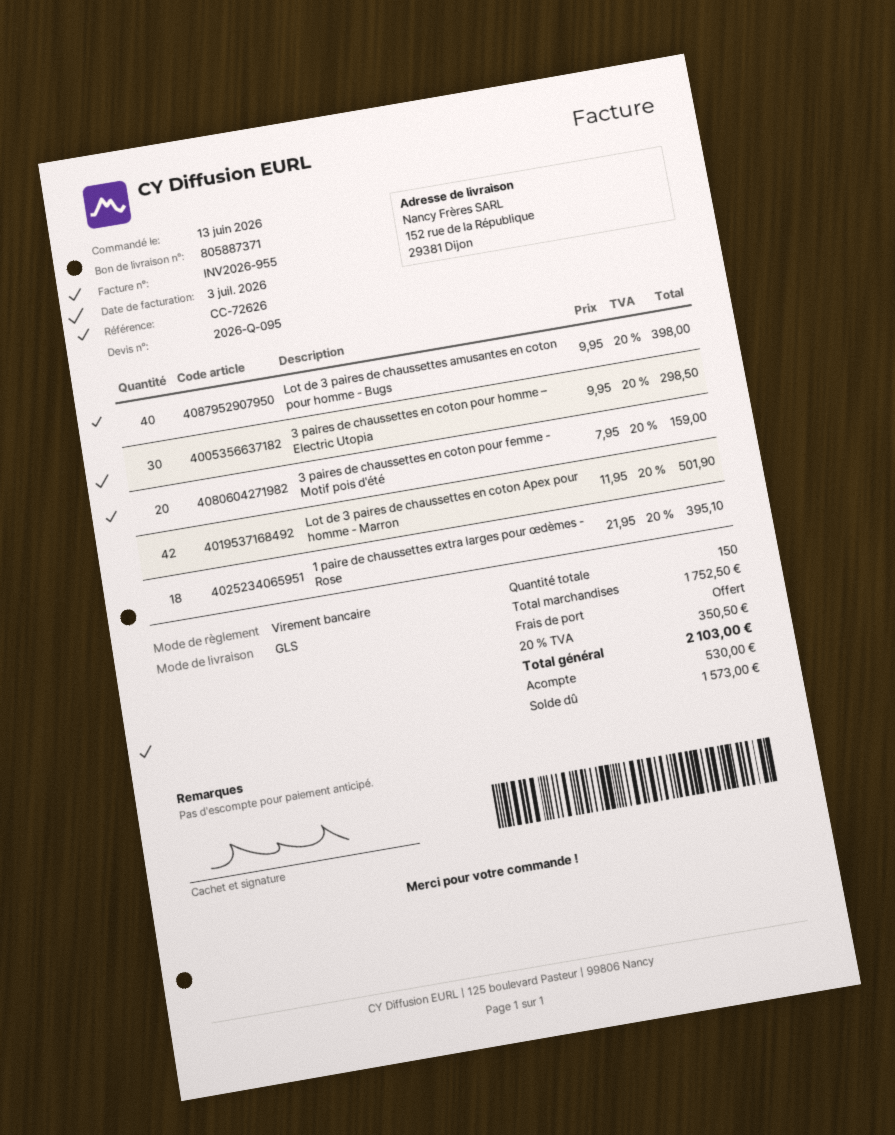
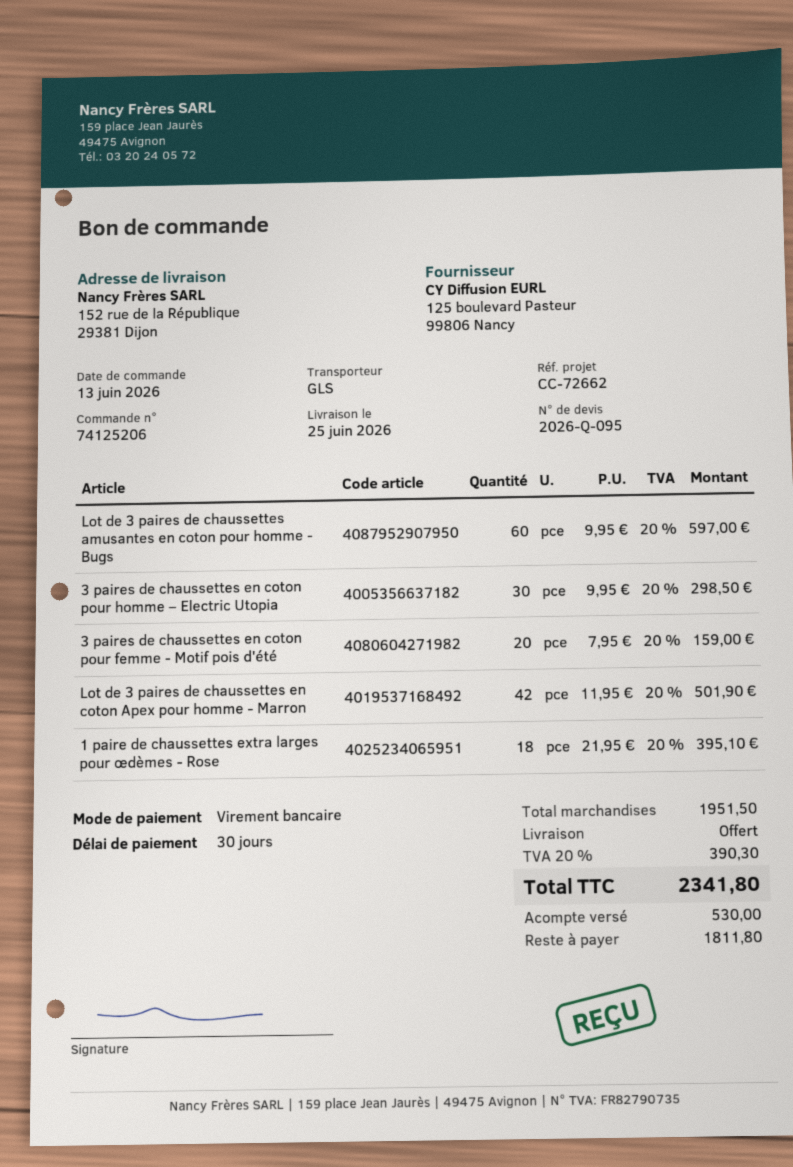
reference: CC-72626 -> CC-72662
Lot de 3 paires de chaussettes amusantes en coton pour homme - Bugs: 40 x 9.95 = 398.00 -> 60 x 9.95 = 597.00
subtotal: 1752.50 -> 1951.50
tax: 20% = 350.50 -> 20% = 390.30
total: 2103.00 -> 2341.80
balance: 1573.00 -> 1811.80

